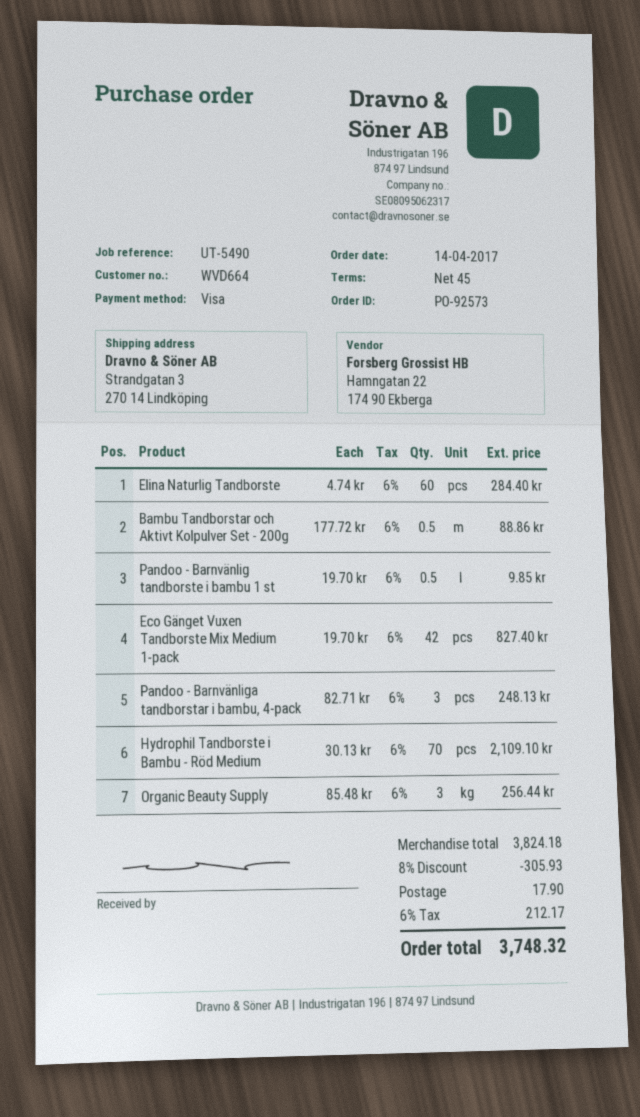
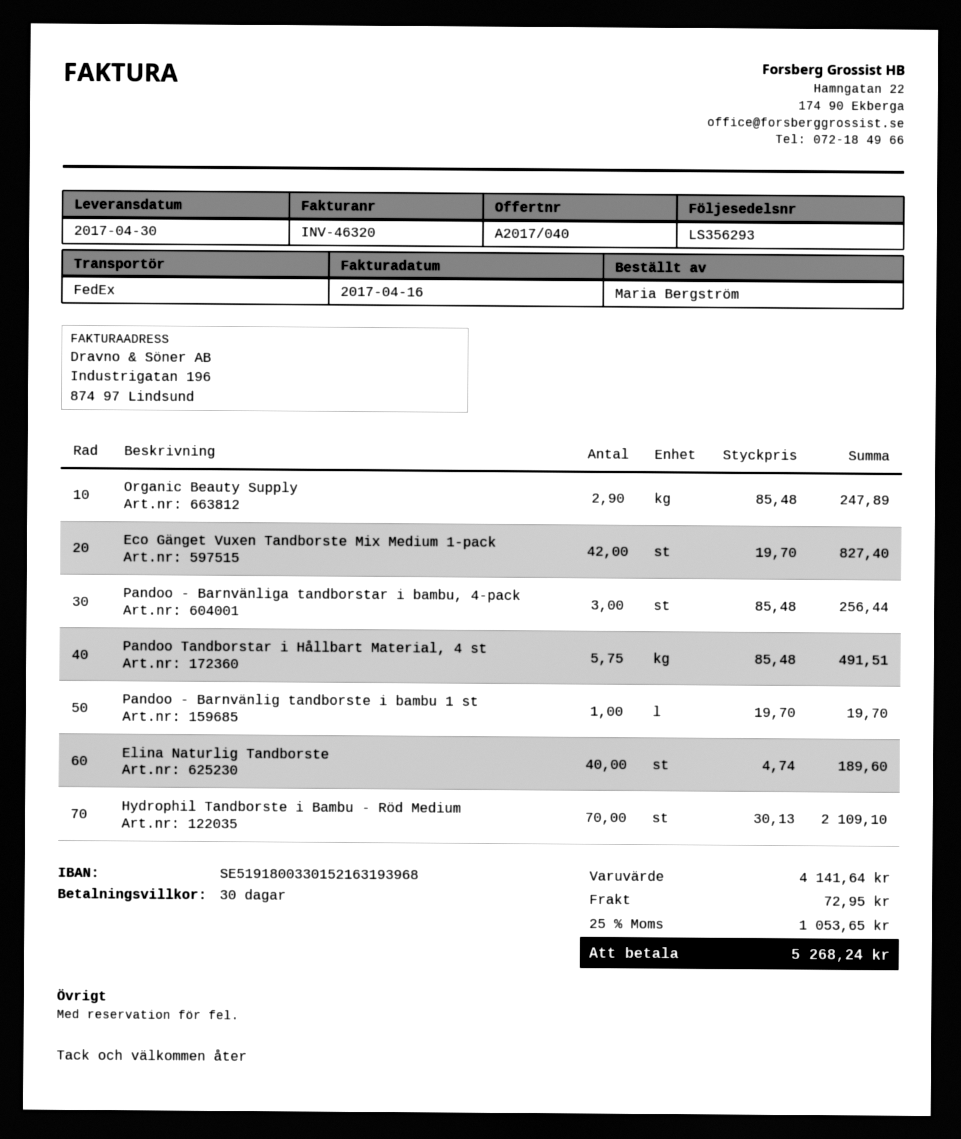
payment terms: 45 days -> 30 days
Elina Naturlig Tandborste: 60 x 4.74 = 284.40 -> 40 x 4.74 = 189.60
Bambu Tandborstar och Aktivt Kolpulver Set - 200g: 0.5 x 177.72 = 88.86 -> none
Pandoo - Barnvänlig tandborste i bambu 1 st: 0.5 x 19.70 = 9.85 -> 1 x 19.70 = 19.70
Pandoo - Barnvänliga tandborstar i bambu, 4-pack: 3 x 82.71 = 248.13 -> 3 x 85.48 = 256.44
Organic Beauty Supply: 3 x 85.48 = 256.44 -> 2.9 x 85.48 = 247.89
Pandoo Tandborstar i Hållbart Material, 4 st: none -> 5.75 x 85.48 = 491.51
subtotal: 3824.18 -> 4141.64
discount: 8% = 305.93 -> none
shipping: 17.90 -> 72.95
tax: 6% = 212.17 -> 25% = 1053.65
total: 3748.32 -> 5268.24

